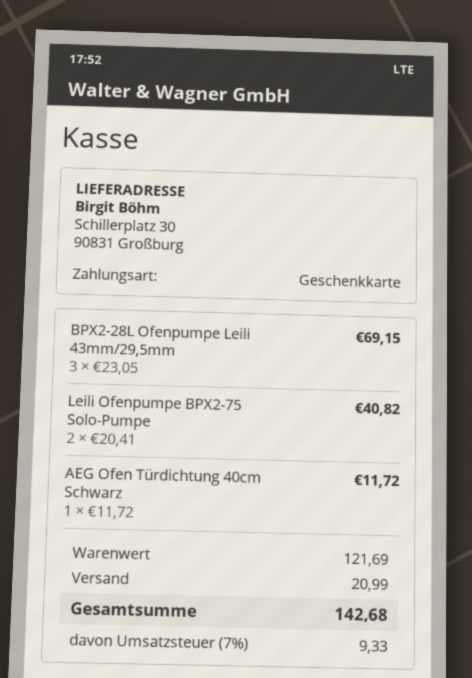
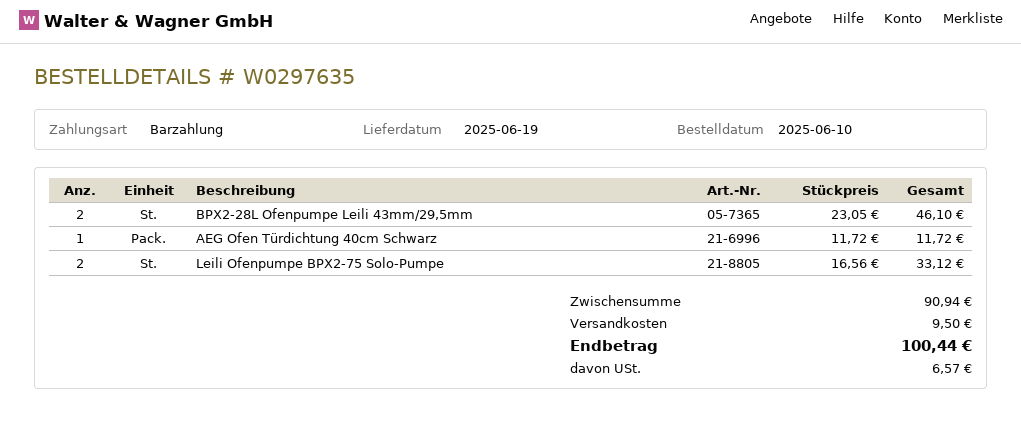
payment method: gift card -> cash
BPX2-28L Ofenpumpe Leili 43mm/29,5mm: 3 x 23.05 = 69.15 -> 2 x 23.05 = 46.10
Leili Ofenpumpe BPX2-75 Solo-Pumpe: 2 x 20.41 = 40.82 -> 2 x 16.56 = 33.12
subtotal: 121.69 -> 90.94
shipping: 20.99 -> 9.50
tax: 9.33 -> 6.57
total: 142.68 -> 100.44

